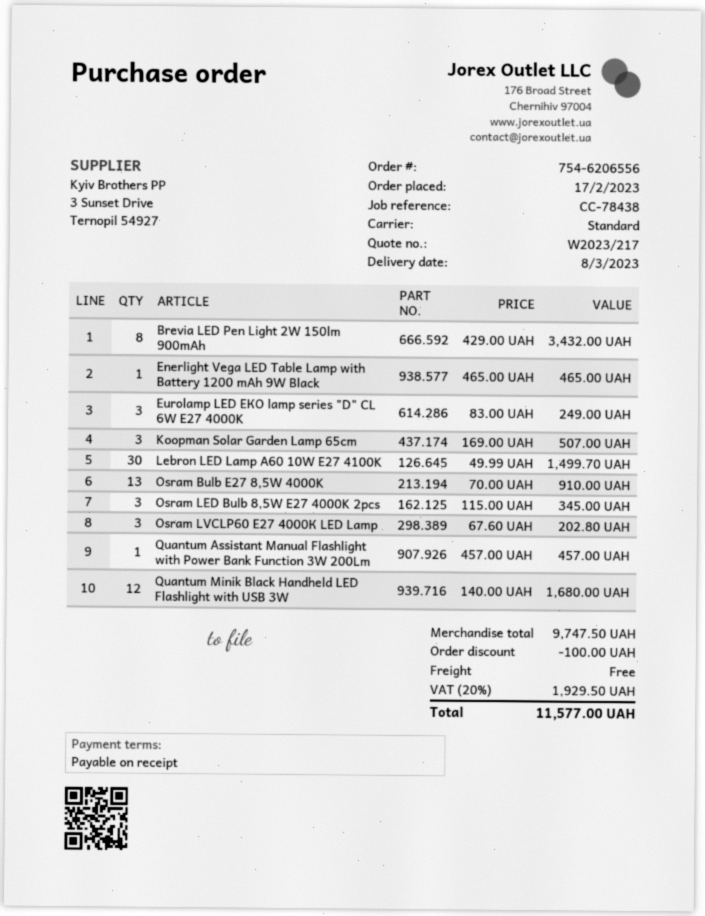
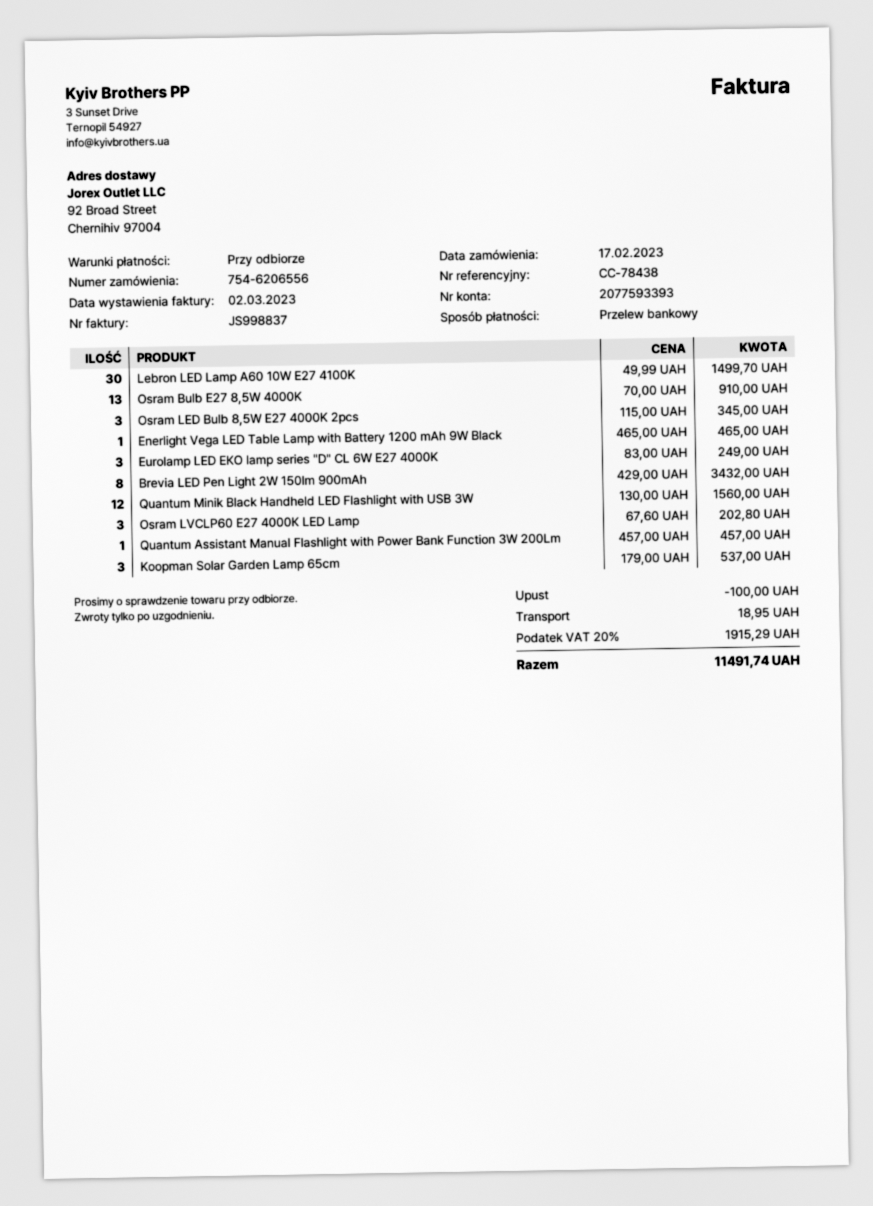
Koopman Solar Garden Lamp 65cm: 3 x 169.00 = 507.00 -> 3 x 179.00 = 537.00
Quantum Minik Black Handheld LED Flashlight with USB 3W: 12 x 140.00 = 1680.00 -> 12 x 130.00 = 1560.00
shipping: 0.00 -> 18.95
tax: 20% = 1929.50 -> 20% = 1915.29
total: 11577.00 -> 11491.74

